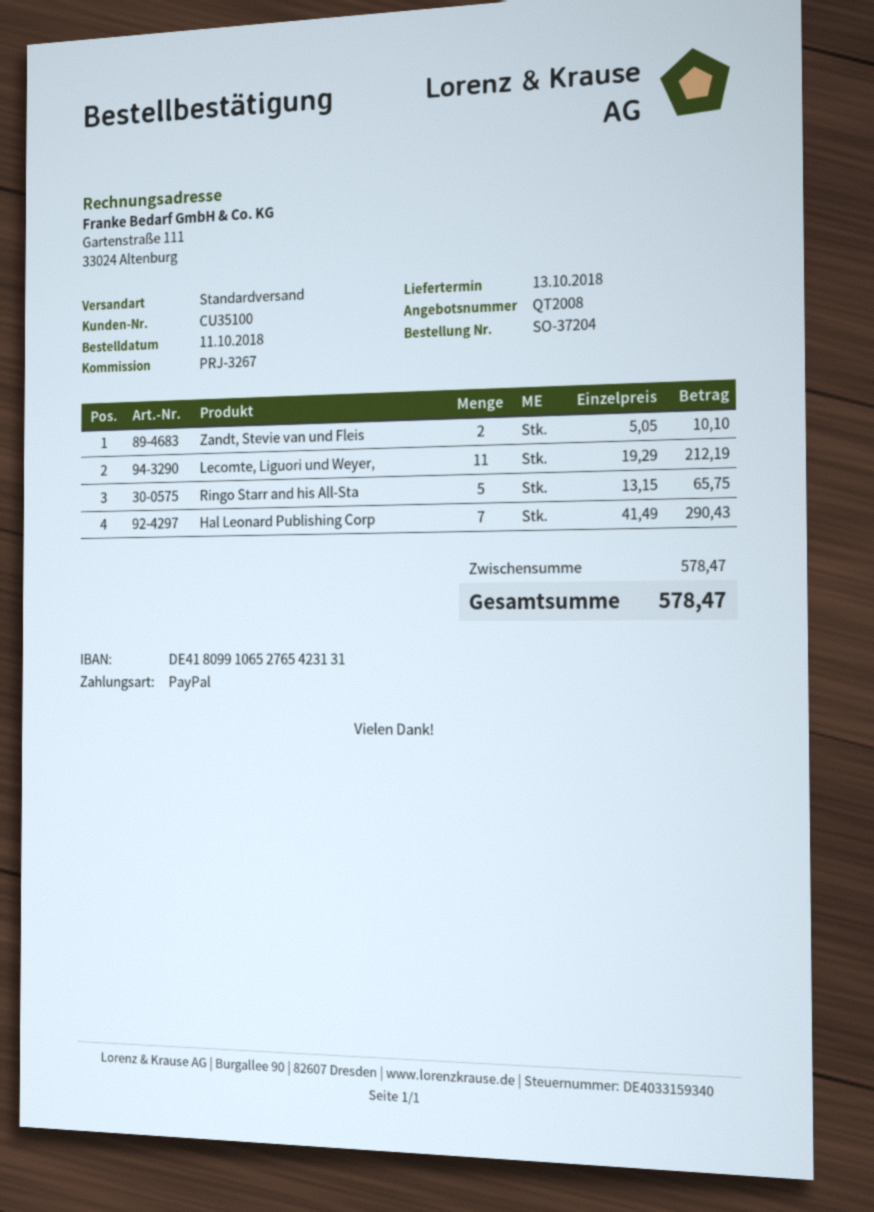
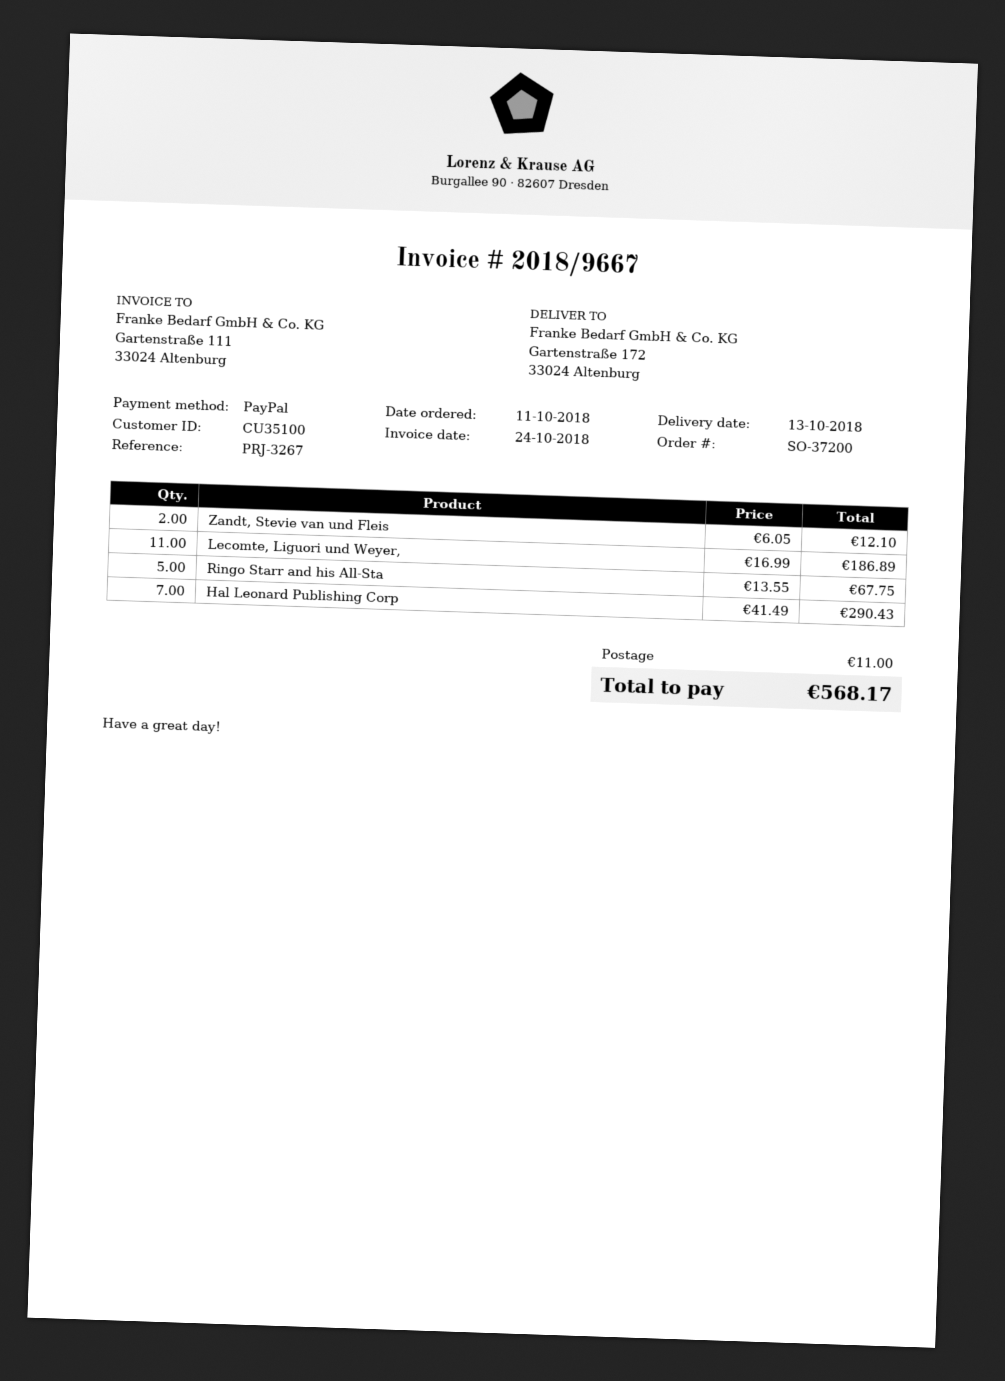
order number: SO-37204 -> SO-37200
Zandt, Stevie van und Fleis: 2 x 5.05 = 10.10 -> 2 x 6.05 = 12.10
Lecomte, Liguori und Weyer,: 11 x 19.29 = 212.19 -> 11 x 16.99 = 186.89
Ringo Starr and his All-Sta: 5 x 13.15 = 65.75 -> 5 x 13.55 = 67.75
shipping: none -> 11.00
total: 578.47 -> 568.17

